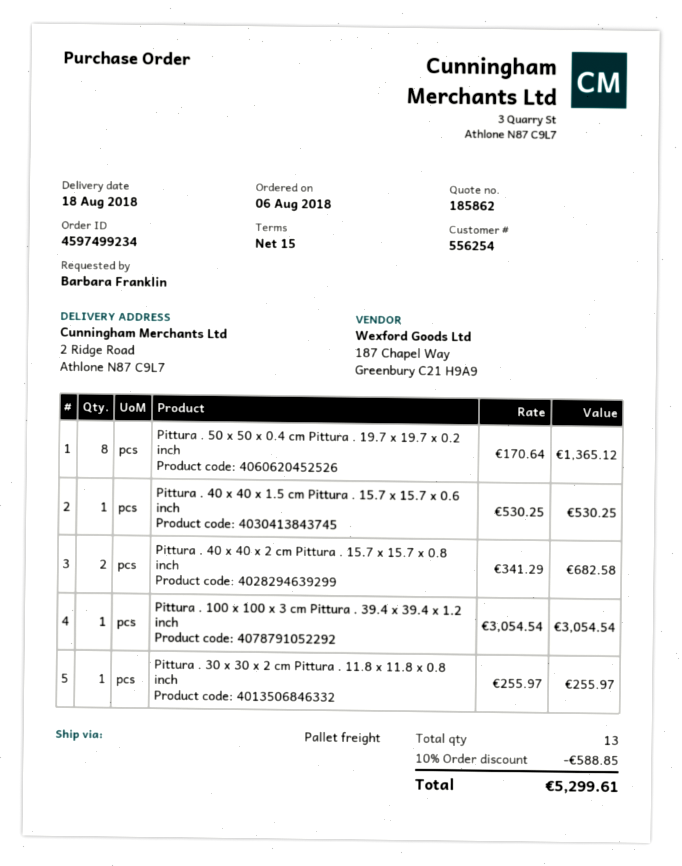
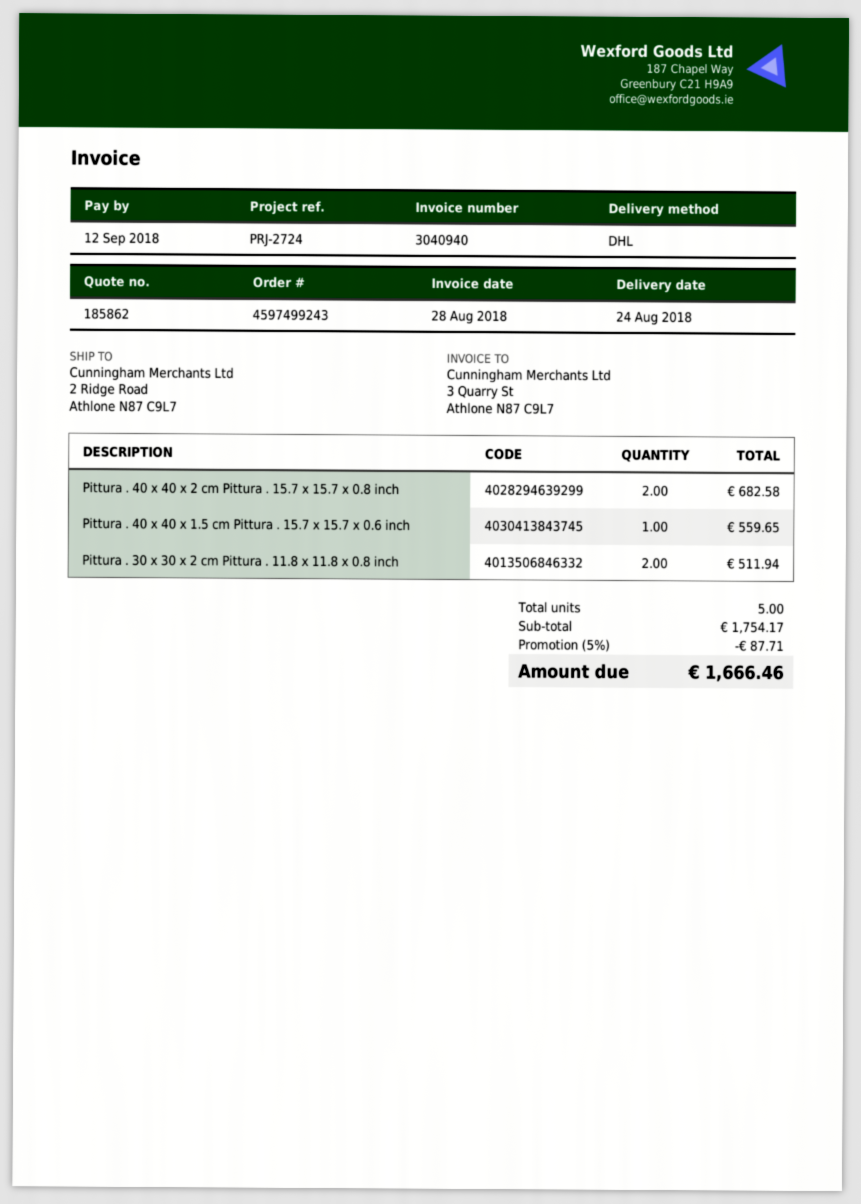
order number: 4597499234 -> 4597499243
delivery date: 2018-08-18 -> 2018-08-24
shipping method: pallet freight -> DHL
Pittura . 50 x 50 x 0.4 cm Pittura . 19.7 x 19.7 x 0.2 inch: 8 for 1365.12 -> none
Pittura . 40 x 40 x 1.5 cm Pittura . 15.7 x 15.7 x 0.6 inch: 1 for 530.25 -> 1 for 559.65
Pittura . 100 x 100 x 3 cm Pittura . 39.4 x 39.4 x 1.2 inch: 1 for 3054.54 -> none
Pittura . 30 x 30 x 2 cm Pittura . 11.8 x 11.8 x 0.8 inch: 1 for 255.97 -> 2 for 511.94
total quantity: 13 -> 5
discount: 10% = 588.85 -> 5% = 87.71
total: 5299.61 -> 1666.46

